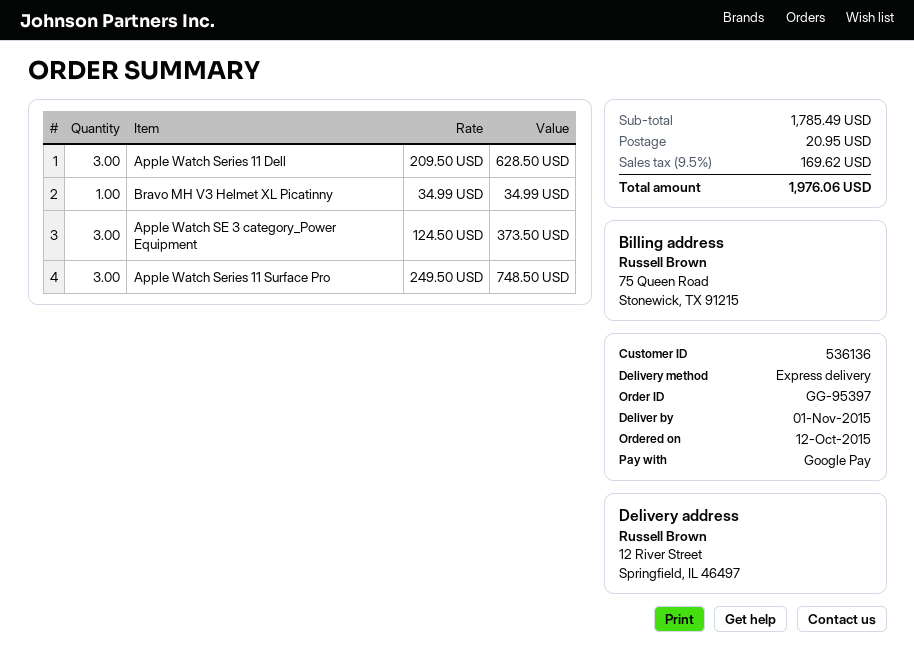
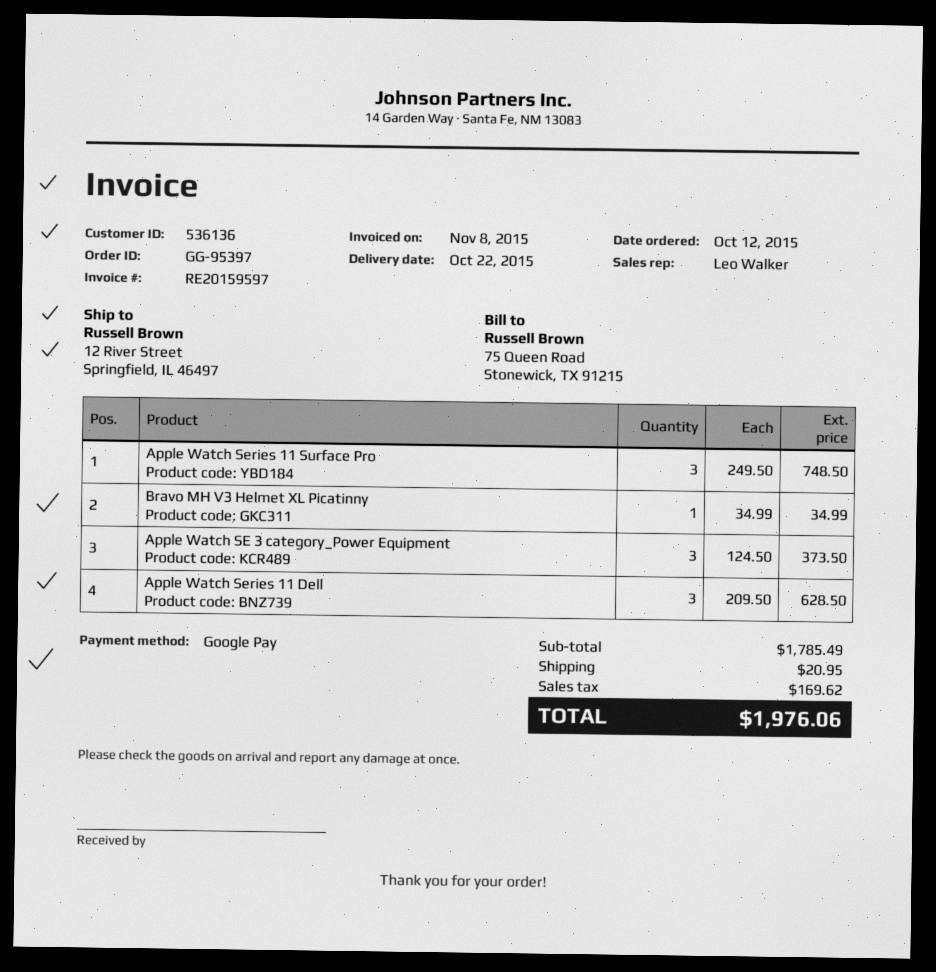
delivery date: 2015-11-01 -> 2015-10-22

